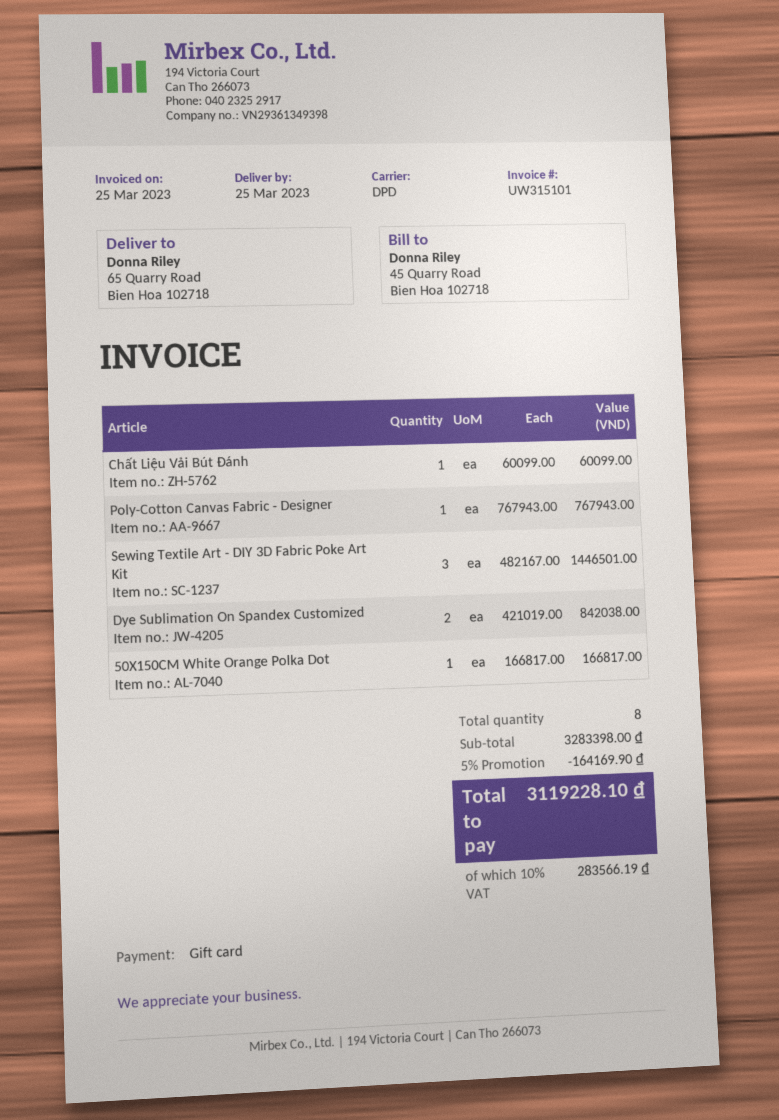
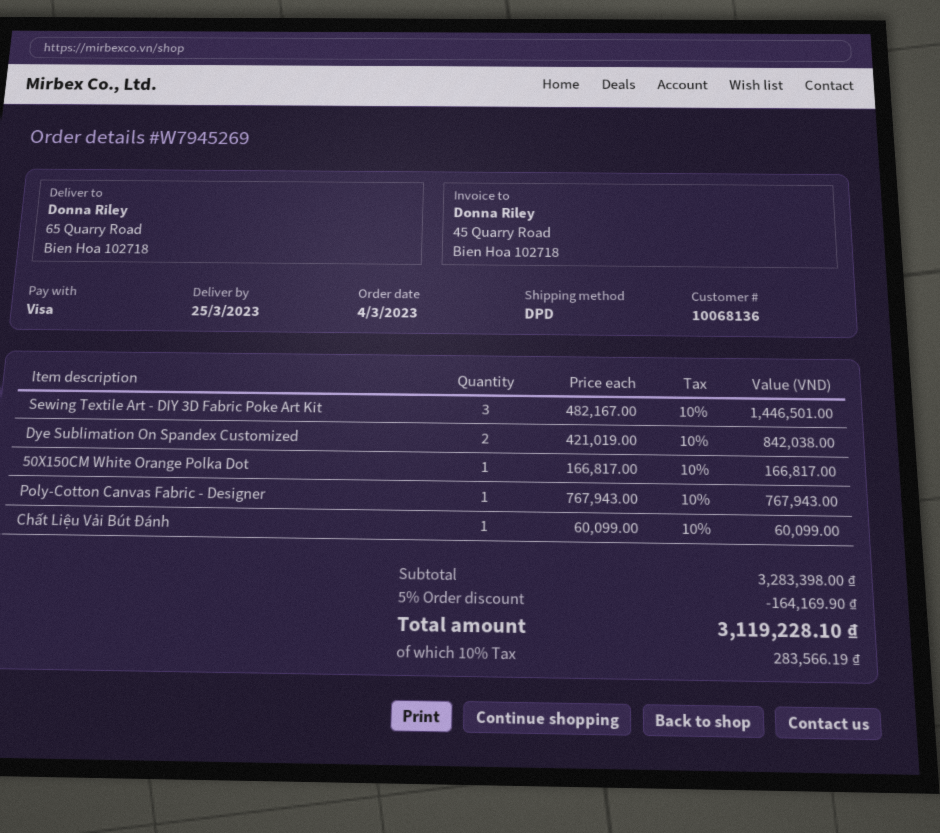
payment method: gift card -> Visa

